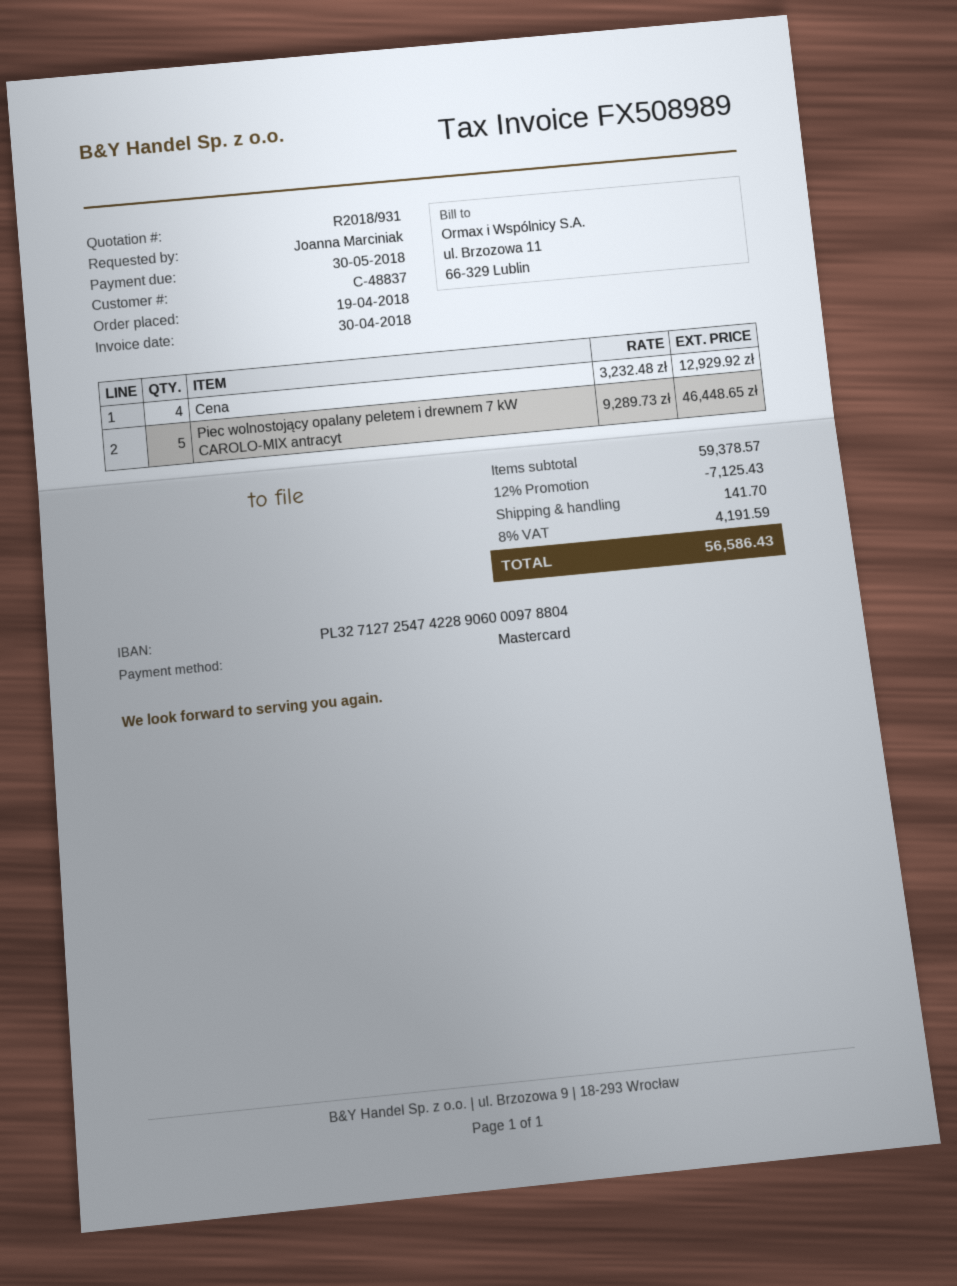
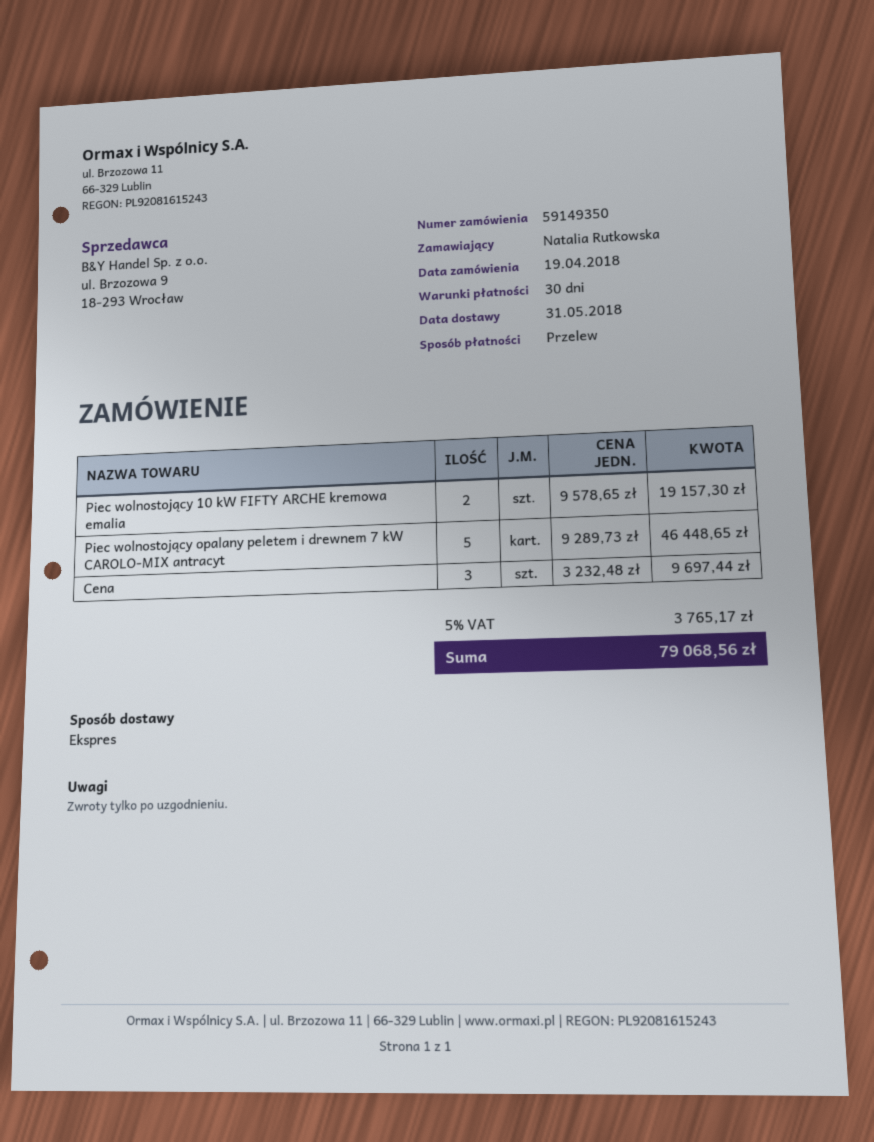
ordered by: Joanna Marciniak -> Natalia Rutkowska
payment method: Mastercard -> bank transfer
Cena: 4 x 3232.48 = 12929.92 -> 3 x 3232.48 = 9697.44
Piec wolnostojący 10 kW FIFTY ARCHE kremowa emalia: none -> 2 x 9578.65 = 19157.30
discount: 12% = 7125.43 -> none
shipping: 141.70 -> none
tax: 8% = 4191.59 -> 5% = 3765.17
total: 56586.43 -> 79068.56

